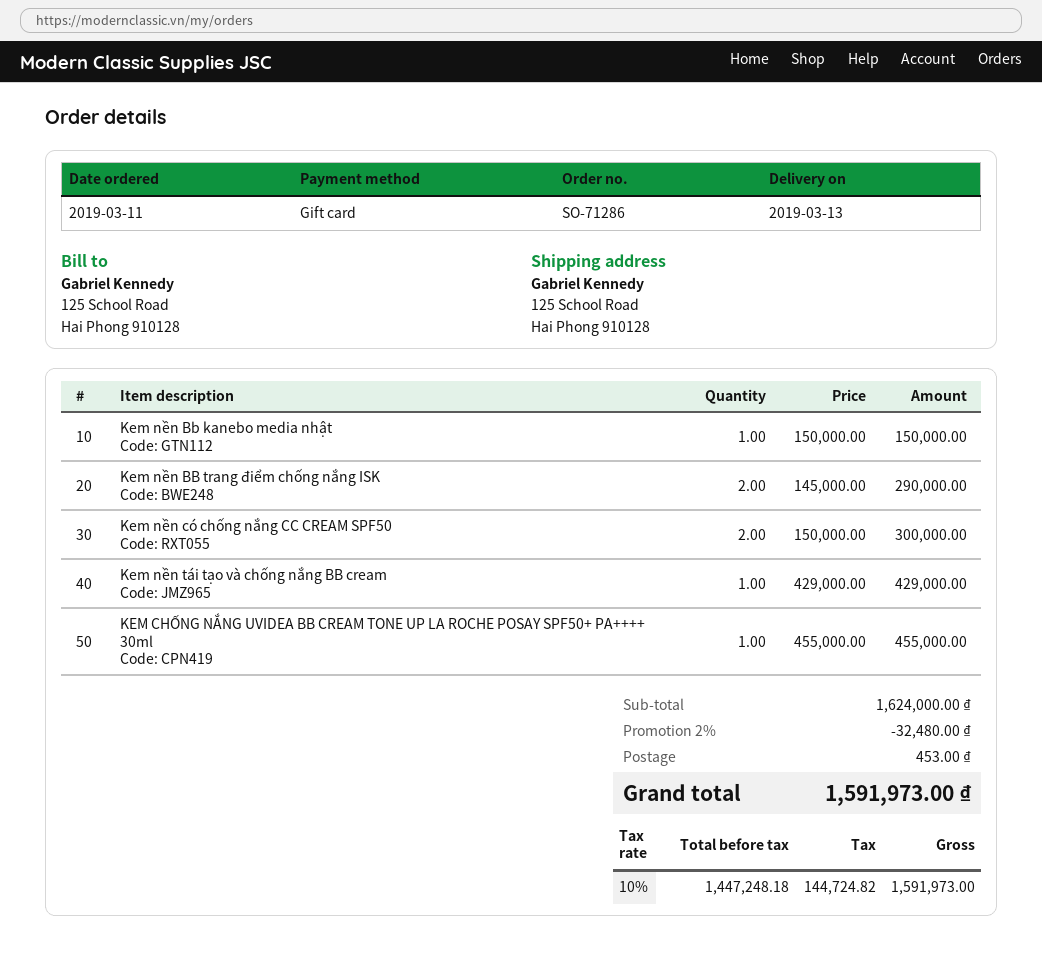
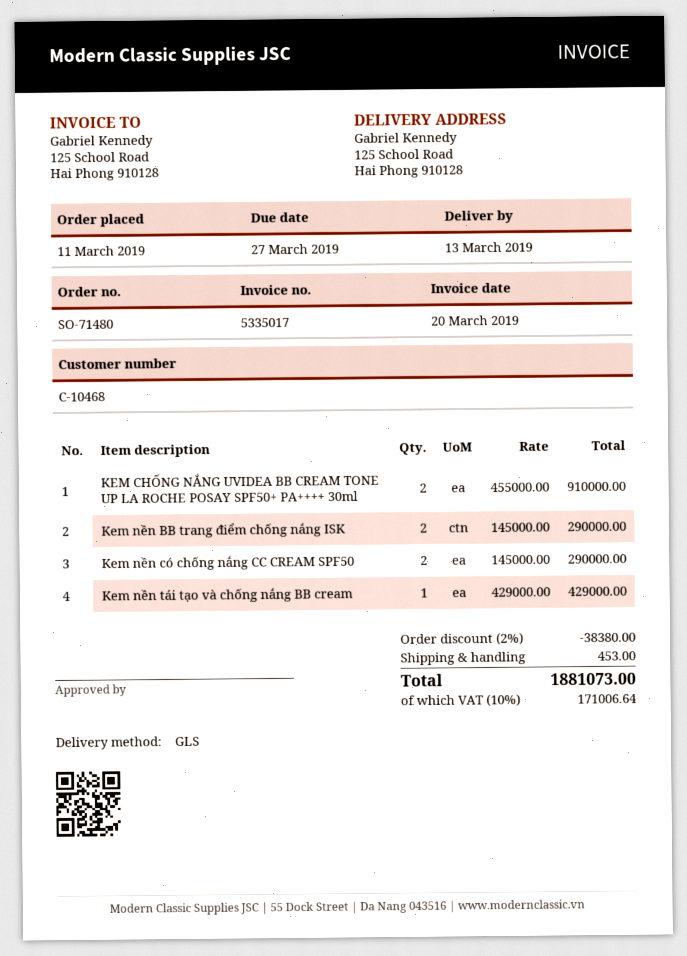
order number: SO-71286 -> SO-71480
Kem nền Bb kanebo media nhật: 1 x 150000.00 = 150000.00 -> none
Kem nền có chống nắng CC CREAM SPF50: 2 x 150000.00 = 300000.00 -> 2 x 145000.00 = 290000.00
KEM CHỐNG NẮNG UVIDEA BB CREAM TONE UP LA ROCHE POSAY SPF50+ PA++++ 30ml: 1 x 455000.00 = 455000.00 -> 2 x 455000.00 = 910000.00
discount: 2% = 32480.00 -> 2% = 38380.00
tax: 10% = 144724.82 -> 10% = 171006.64
total: 1591973.00 -> 1881073.00

